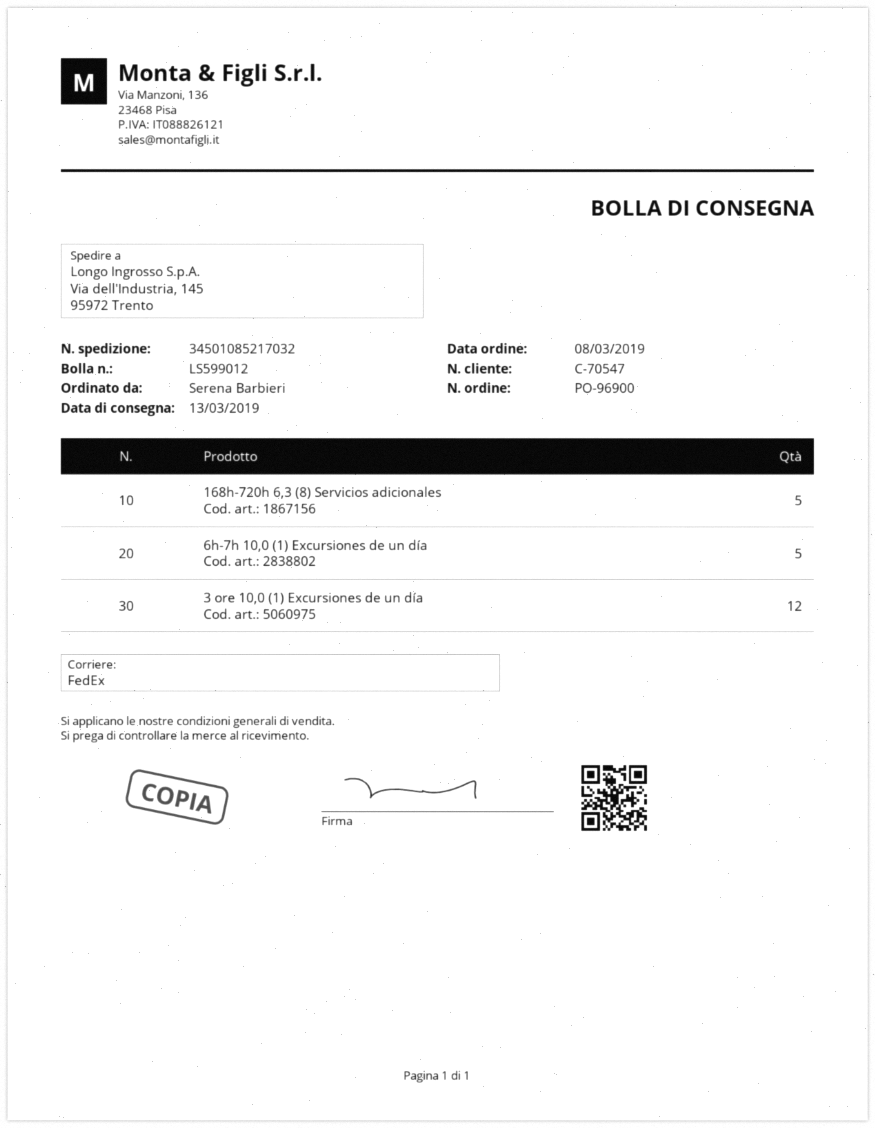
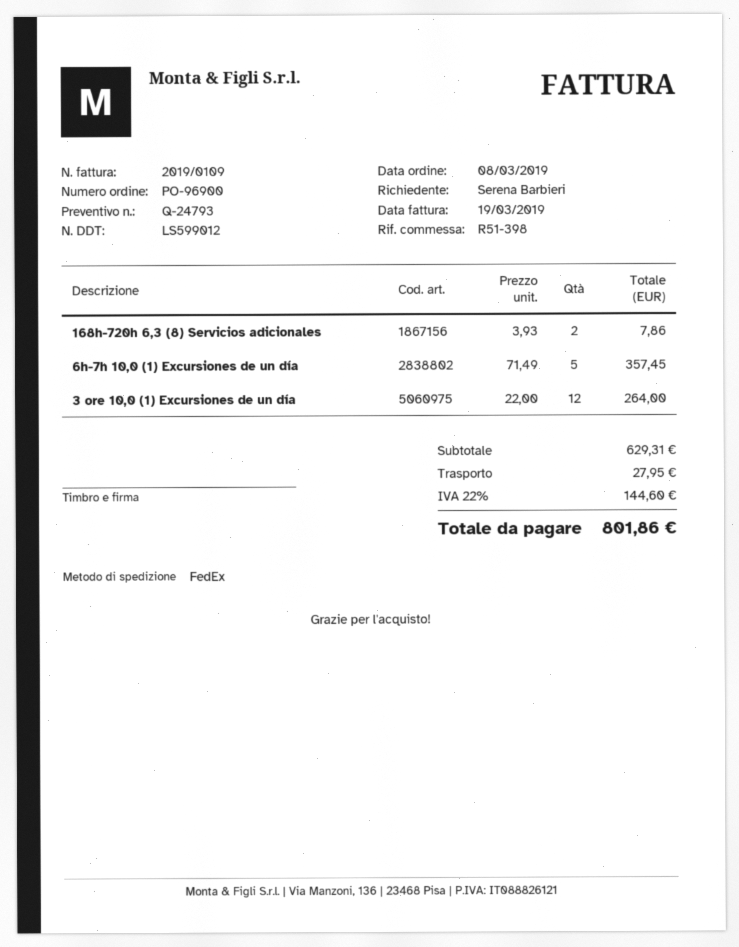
168h-720h 6,3 (8) Servicios adicionales: 5 -> 2

